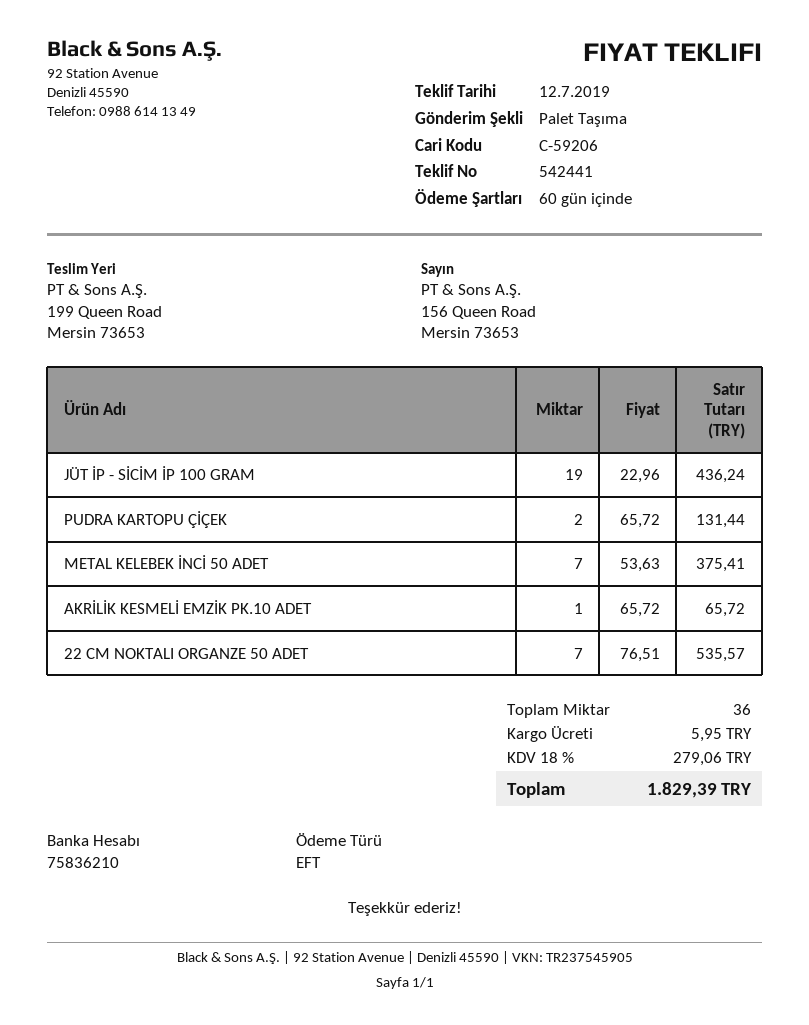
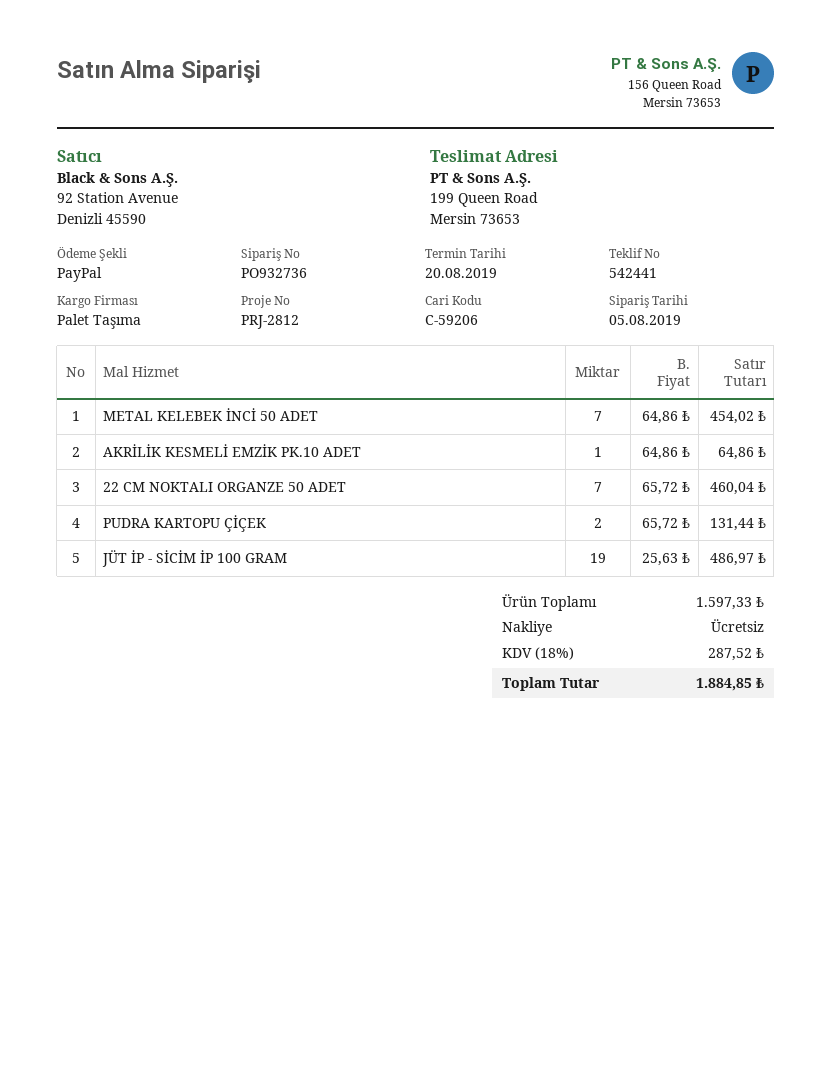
payment method: bank transfer -> PayPal
JÜT İP - SİCİM İP 100 GRAM: 19 x 22.96 = 436.24 -> 19 x 25.63 = 486.97
METAL KELEBEK İNCİ 50 ADET: 7 x 53.63 = 375.41 -> 7 x 64.86 = 454.02
AKRİLİK KESMELİ EMZİK PK.10 ADET: 1 x 65.72 = 65.72 -> 1 x 64.86 = 64.86
22 CM NOKTALI ORGANZE 50 ADET: 7 x 76.51 = 535.57 -> 7 x 65.72 = 460.04
shipping: 5.95 -> 0.00
tax: 18% = 279.06 -> 18% = 287.52
total: 1829.39 -> 1884.85

